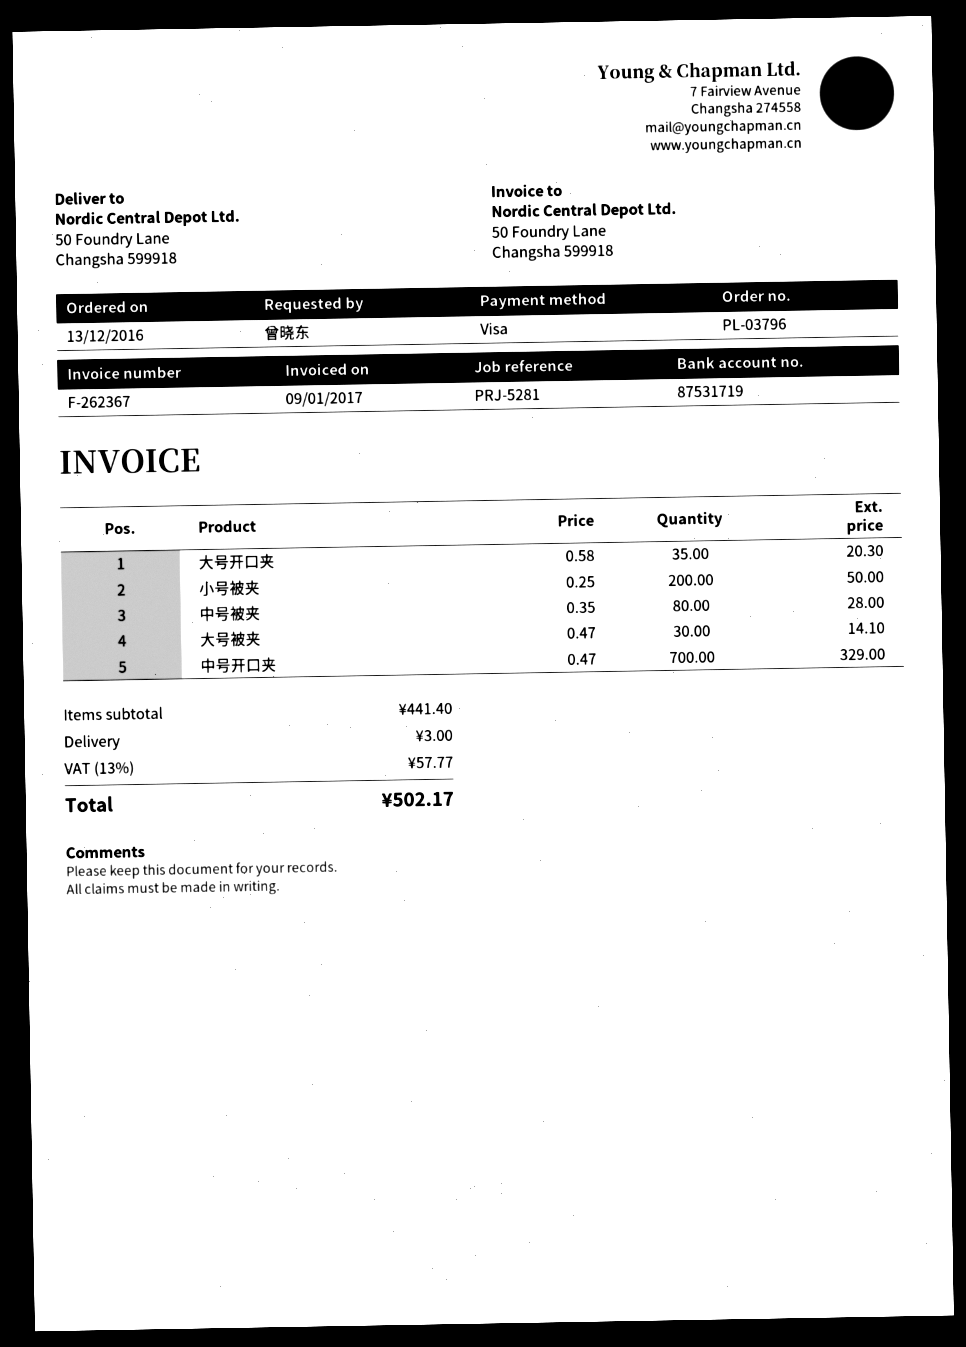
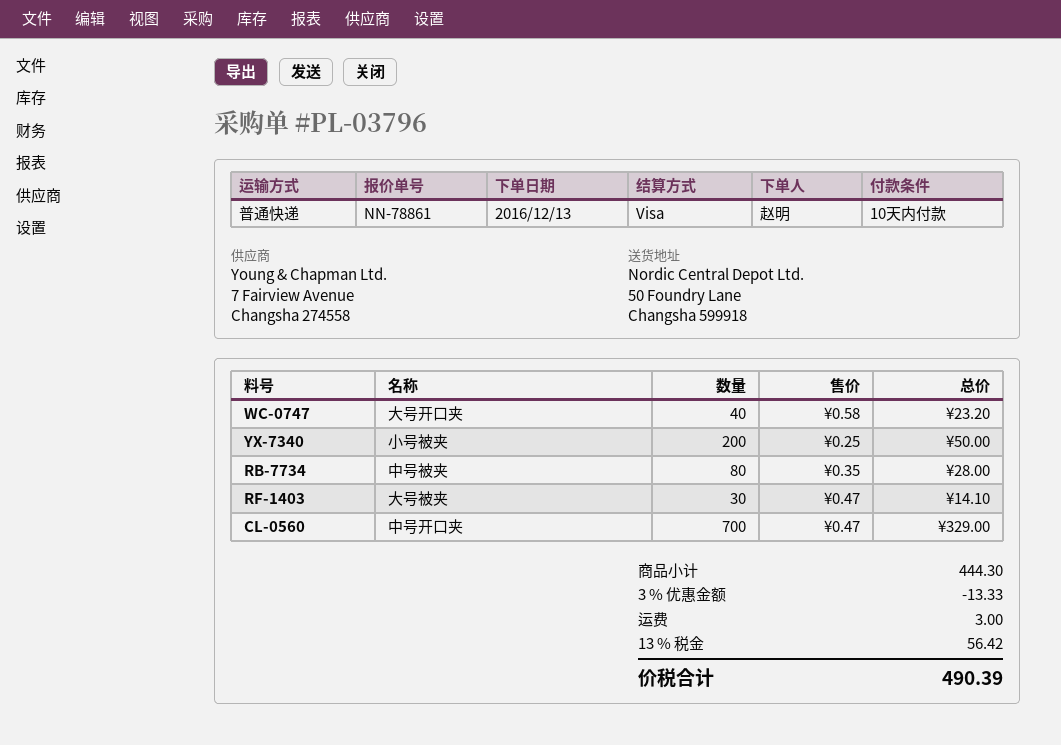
ordered by: 曾晓东 -> 赵明
大号开口夹: 35 x 0.58 = 20.30 -> 40 x 0.58 = 23.20
subtotal: 441.40 -> 444.30
discount: none -> 3% = 13.33
tax: 13% = 57.77 -> 13% = 56.42
total: 502.17 -> 490.39

